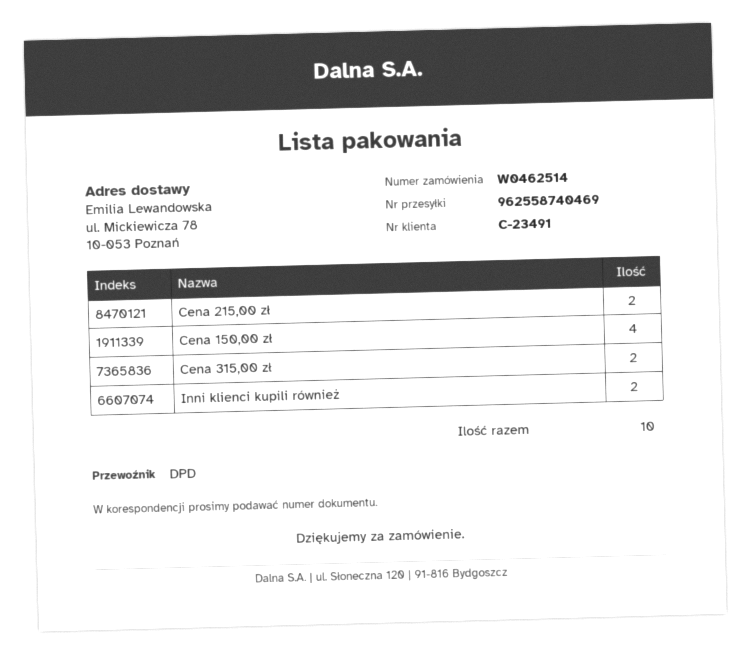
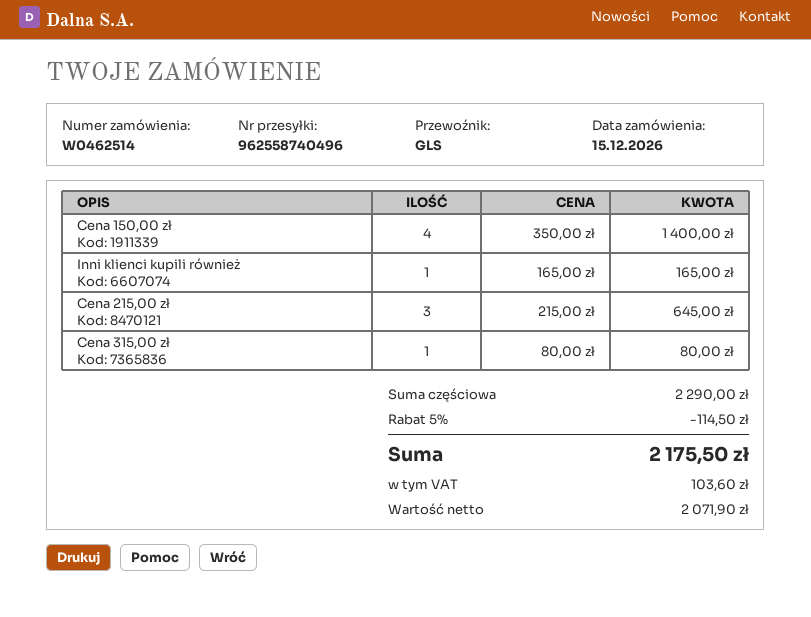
shipping method: DPD -> GLS
tracking number: 962558740469 -> 962558740496
Cena 215,00 zł: 2 -> 3
Cena 315,00 zł: 2 -> 1
Inni klienci kupili również: 2 -> 1

